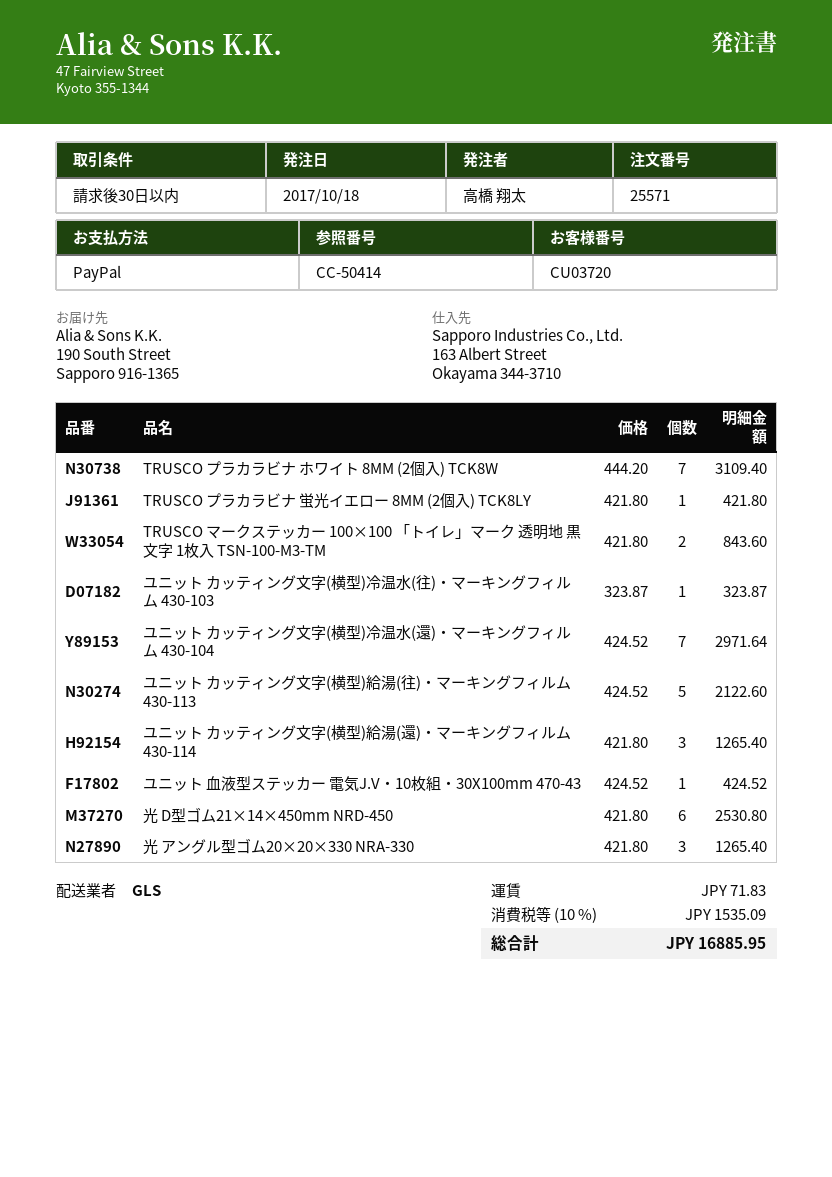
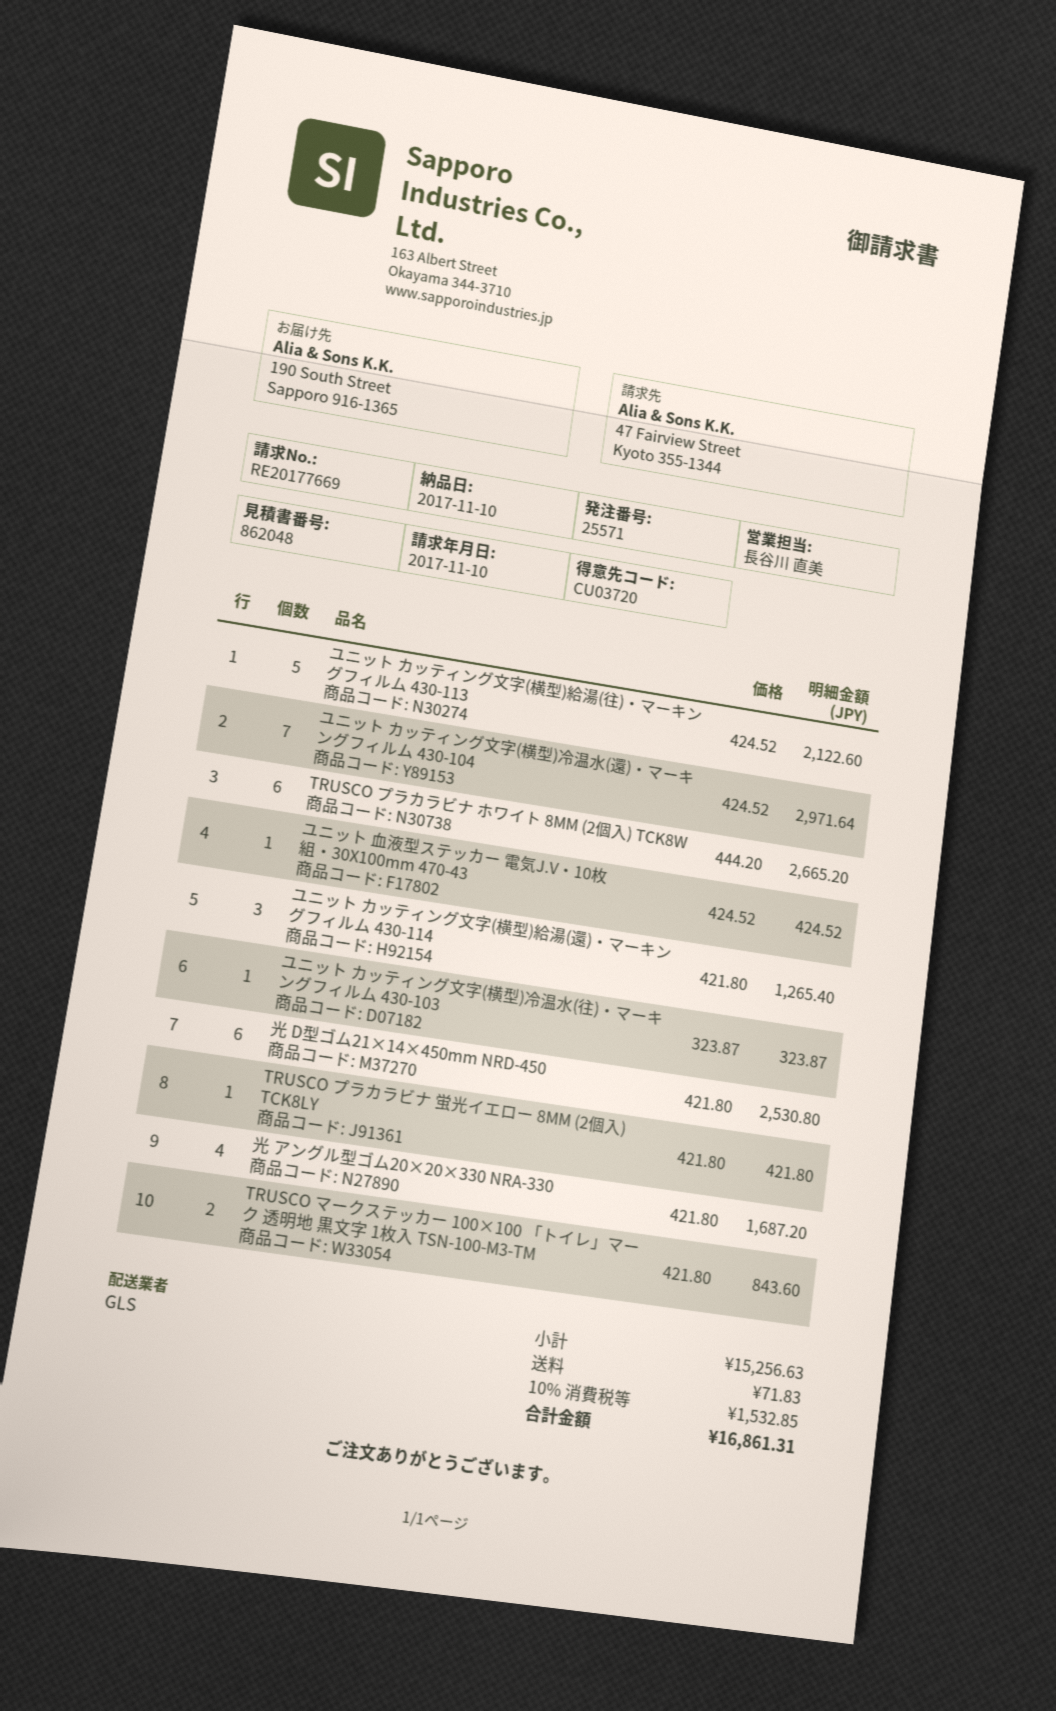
TRUSCO プラカラビナ ホワイト 8MM (2個入) TCK8W: 7 x 444.20 = 3109.40 -> 6 x 444.20 = 2665.20
光 アングル型ゴム20×20×330 NRA-330: 3 x 421.80 = 1265.40 -> 4 x 421.80 = 1687.20
tax: 10% = 1535.09 -> 10% = 1532.85
total: 16885.95 -> 16861.31

